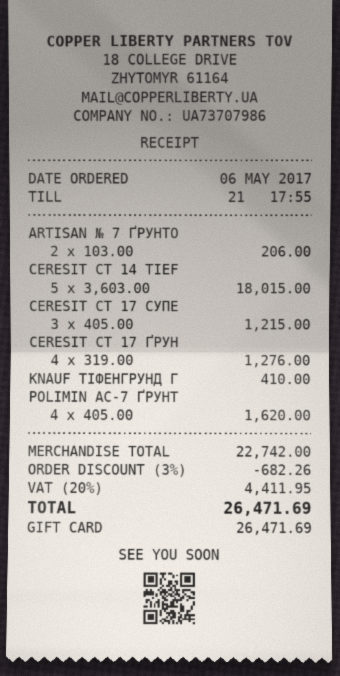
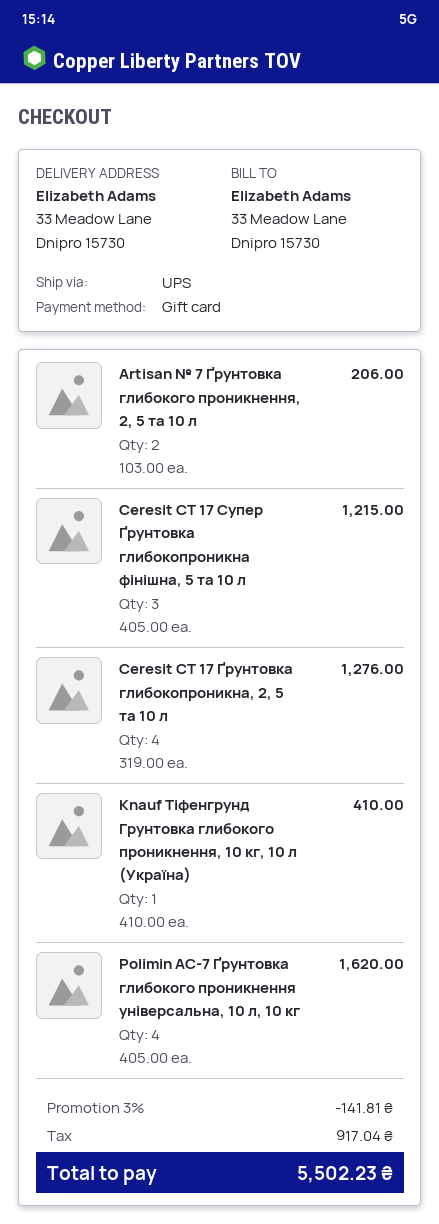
CERESIT CT 14 TIEF: 5 x 3603.00 = 18015.00 -> none
discount: 3% = 682.26 -> 3% = 141.81
tax: 4411.95 -> 917.04
total: 26471.69 -> 5502.23

